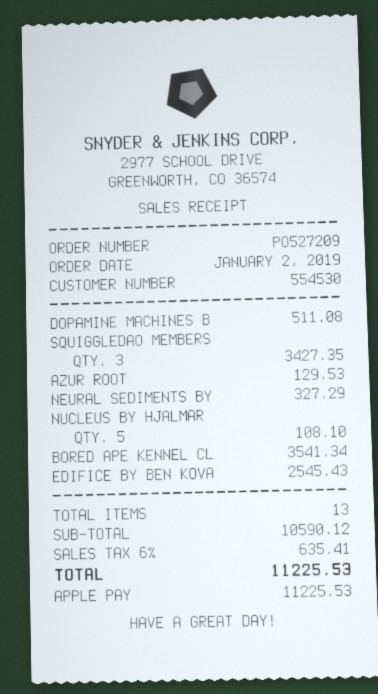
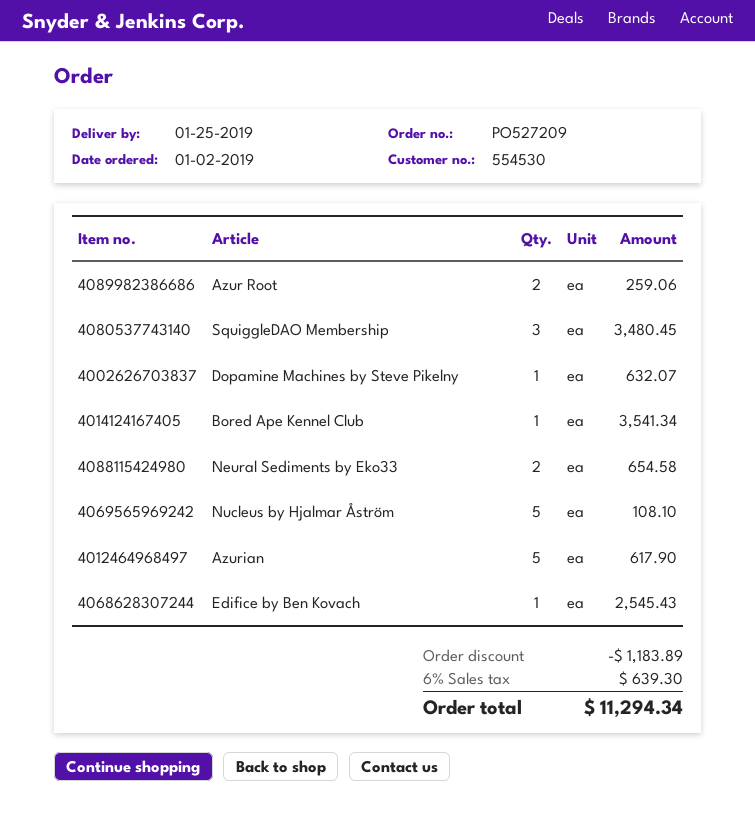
DOPAMINE MACHINES B: 1 for 511.08 -> 1 for 632.07
SQUIGGLEDAO MEMBERS: 3 for 3427.35 -> 3 for 3480.45
AZUR ROOT: 1 for 129.53 -> 2 for 259.06
NEURAL SEDIMENTS BY: 1 for 327.29 -> 2 for 654.58
Azurian: none -> 5 for 617.90
discount: none -> 1183.89
tax: 6% = 635.41 -> 6% = 639.30
total: 11225.53 -> 11294.34

